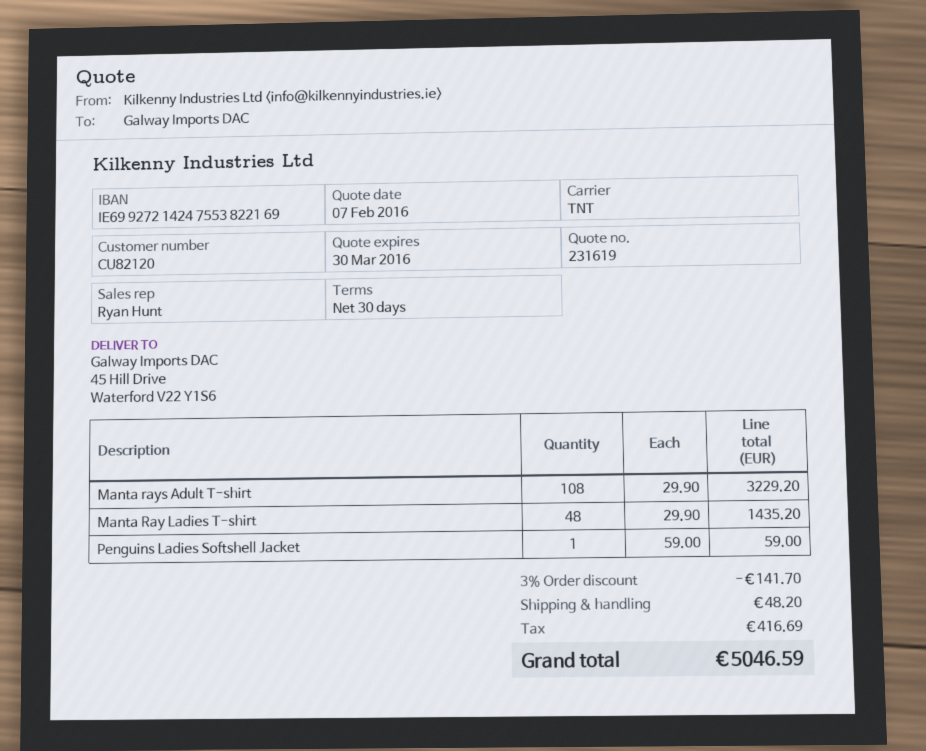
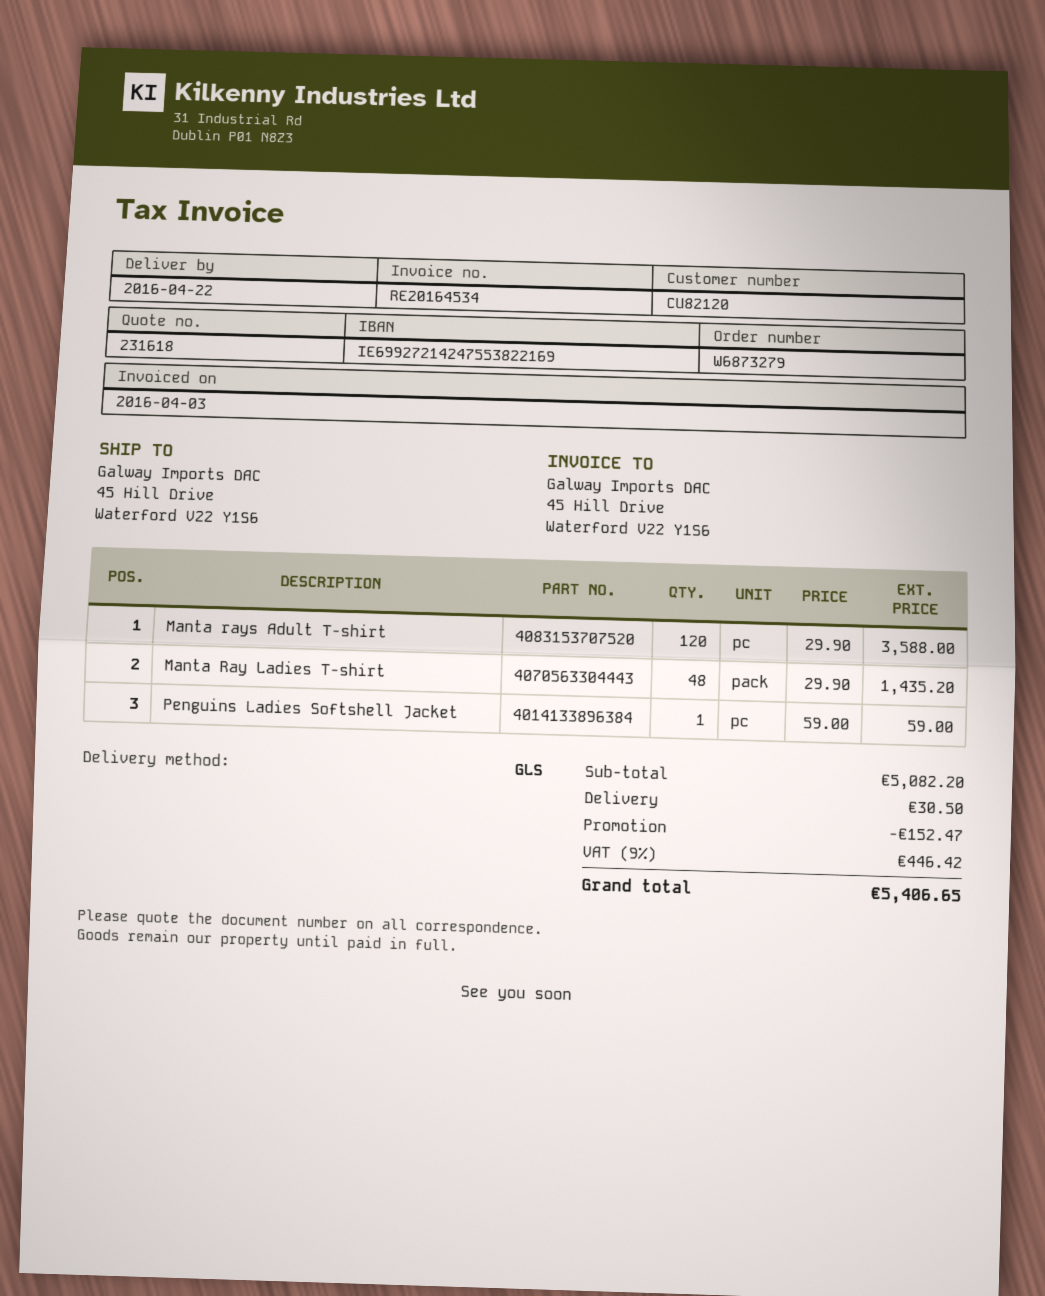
quote number: 231619 -> 231618
shipping method: TNT -> GLS
Manta rays Adult T-shirt: 108 x 29.90 = 3229.20 -> 120 x 29.90 = 3588.00
discount: 141.70 -> 152.47
shipping: 48.20 -> 30.50
tax: 416.69 -> 446.42
total: 5046.59 -> 5406.65

